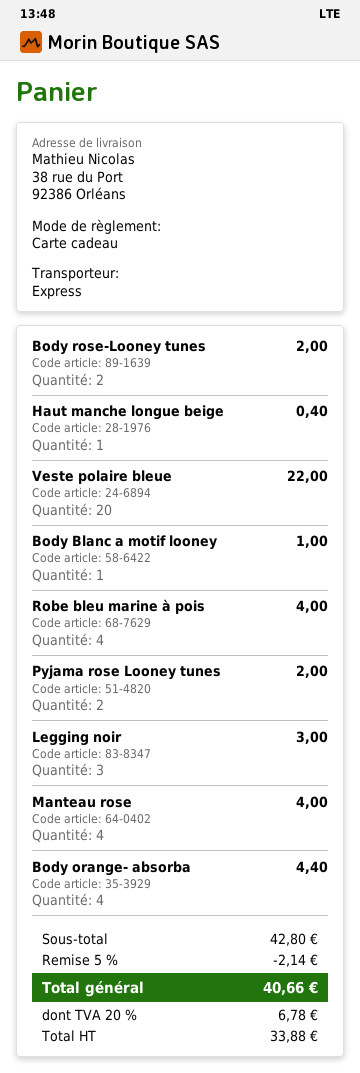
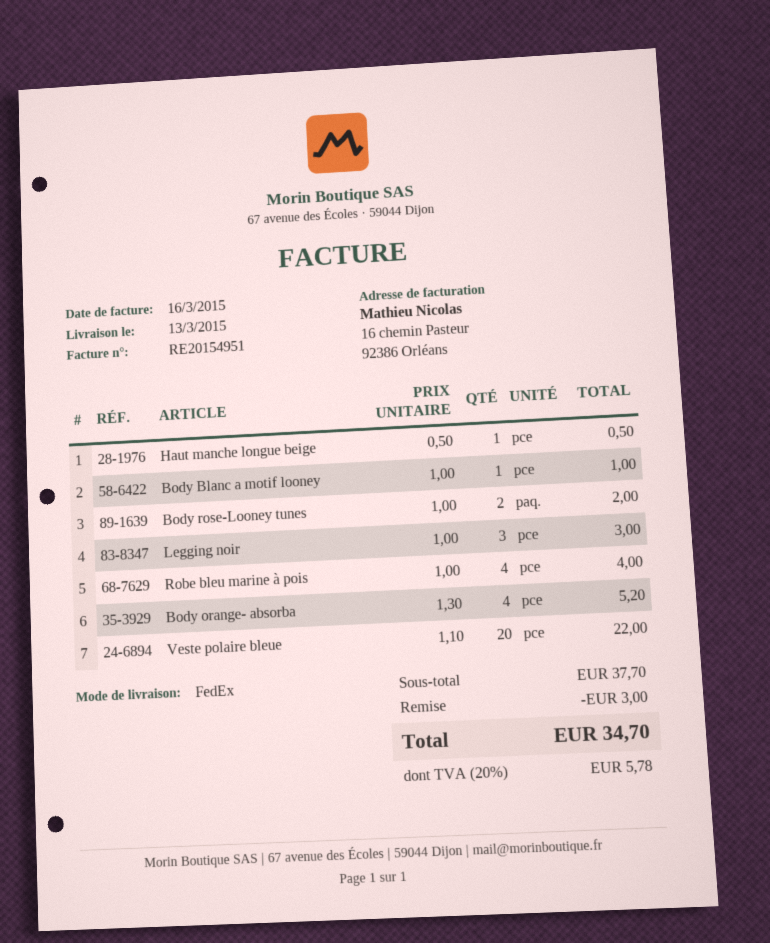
shipping method: express -> FedEx
Haut manche longue beige: 1 for 0.40 -> 1 for 0.50
Pyjama rose Looney tunes: 2 for 2.00 -> none
Manteau rose: 4 for 4.00 -> none
Body orange- absorba: 4 for 4.40 -> 4 for 5.20
subtotal: 42.80 -> 37.70
discount: 2.14 -> 3.00
tax: 20% = 6.78 -> 20% = 5.78
total: 40.66 -> 34.70

